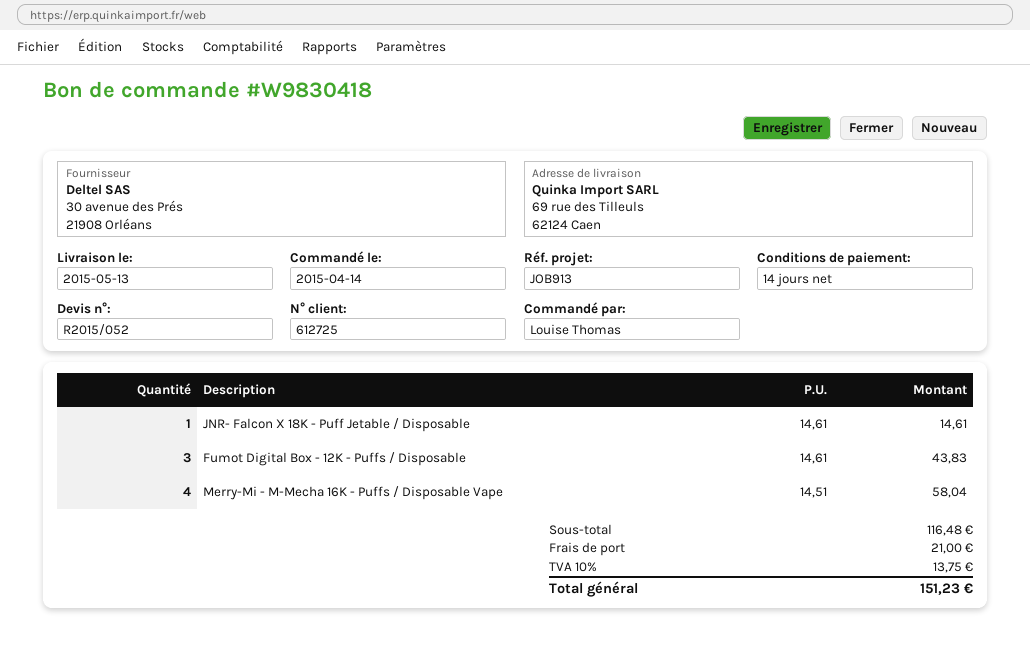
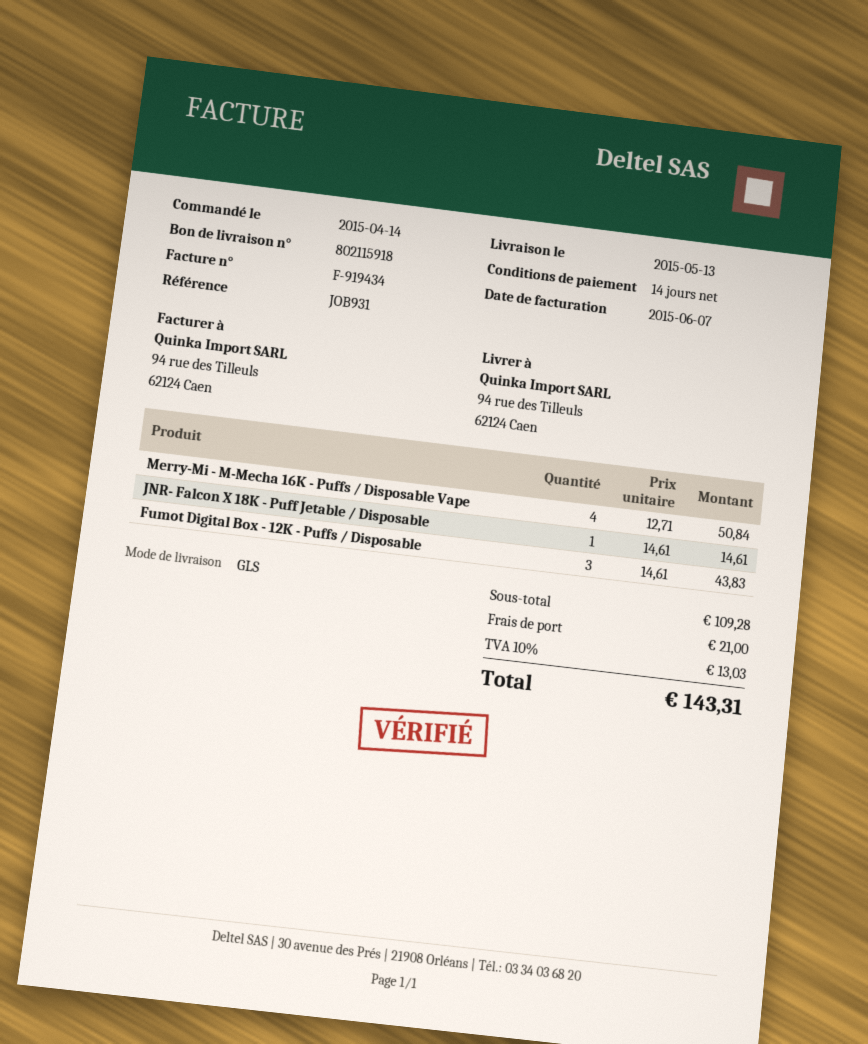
reference: JOB913 -> JOB931
ship to: 69 rue des Tilleuls, 62124 Caen -> 94 rue des Tilleuls, 62124 Caen
Merry-Mi - M-Mecha 16K - Puffs / Disposable Vape: 4 x 14.51 = 58.04 -> 4 x 12.71 = 50.84
subtotal: 116.48 -> 109.28
tax: 10% = 13.75 -> 10% = 13.03
total: 151.23 -> 143.31

